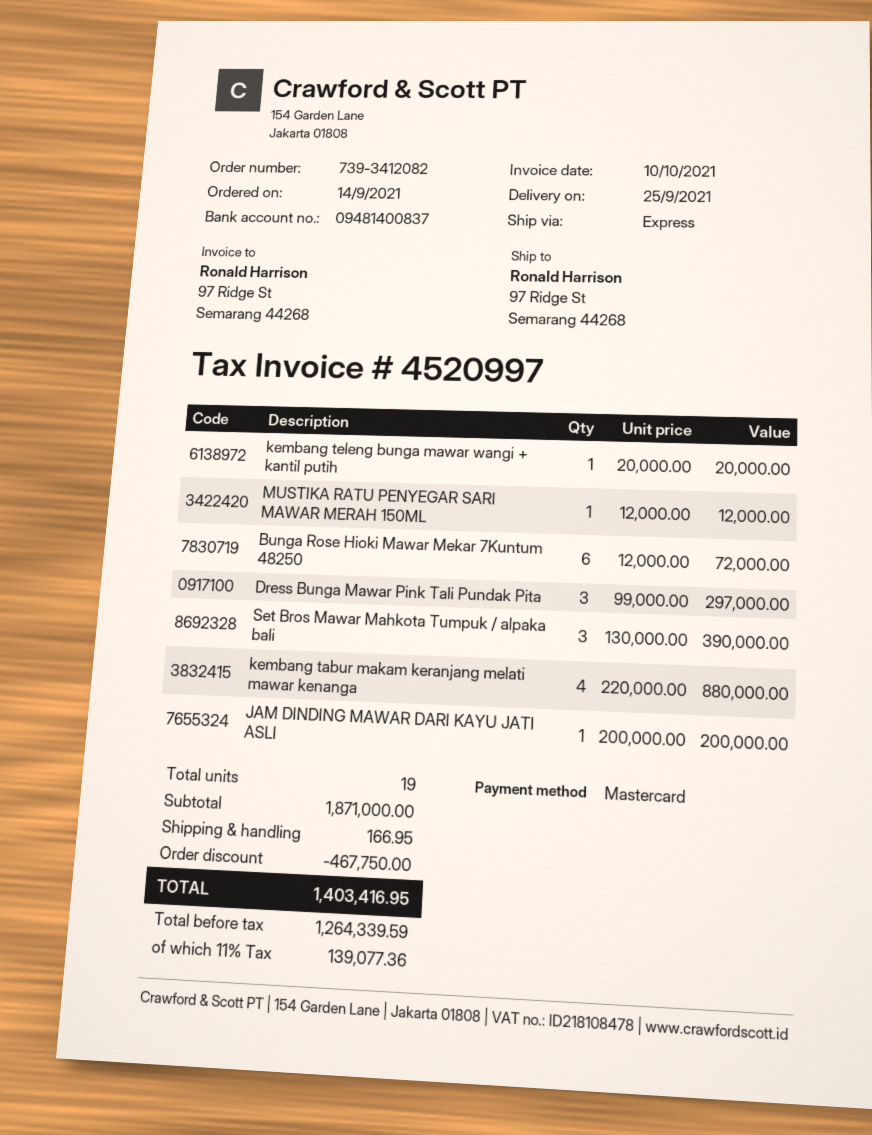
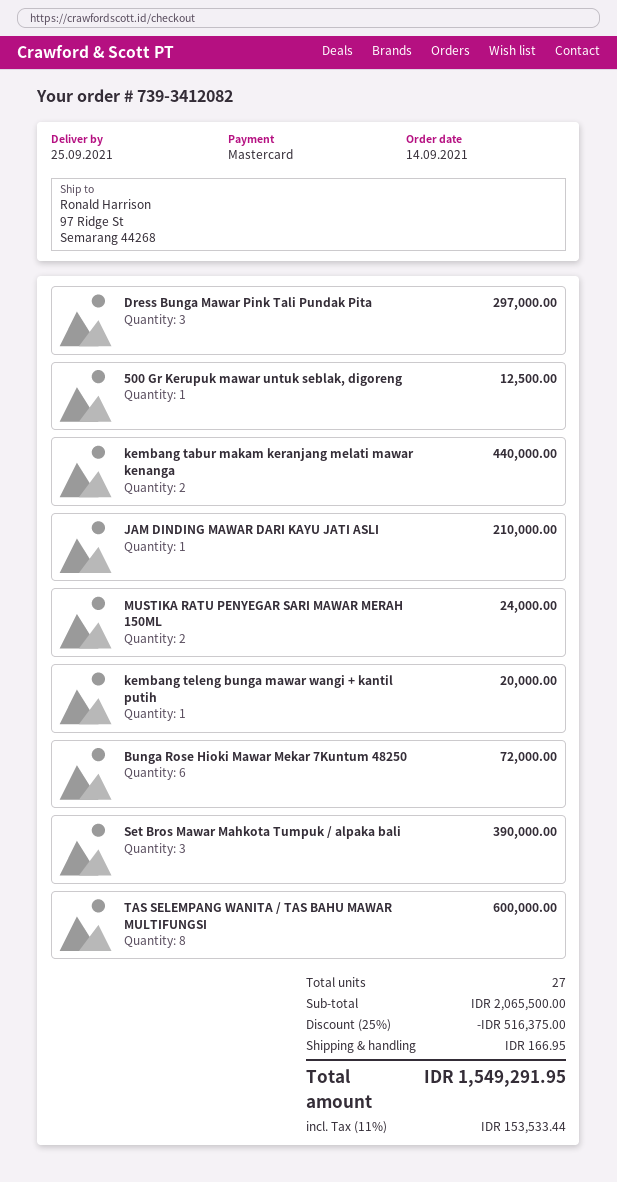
MUSTIKA RATU PENYEGAR SARI MAWAR MERAH 150ML: 1 for 12000.00 -> 2 for 24000.00
kembang tabur makam keranjang melati mawar kenanga: 4 for 880000.00 -> 2 for 440000.00
JAM DINDING MAWAR DARI KAYU JATI ASLI: 1 for 200000.00 -> 1 for 210000.00
500 Gr Kerupuk mawar untuk seblak, digoreng: none -> 1 for 12500.00
TAS SELEMPANG WANITA / TAS BAHU MAWAR MULTIFUNGSI: none -> 8 for 600000.00
total quantity: 19 -> 27
subtotal: 1871000.00 -> 2065500.00
discount: 467750.00 -> 516375.00
tax: 11% = 139077.36 -> 11% = 153533.44
total: 1403416.95 -> 1549291.95

